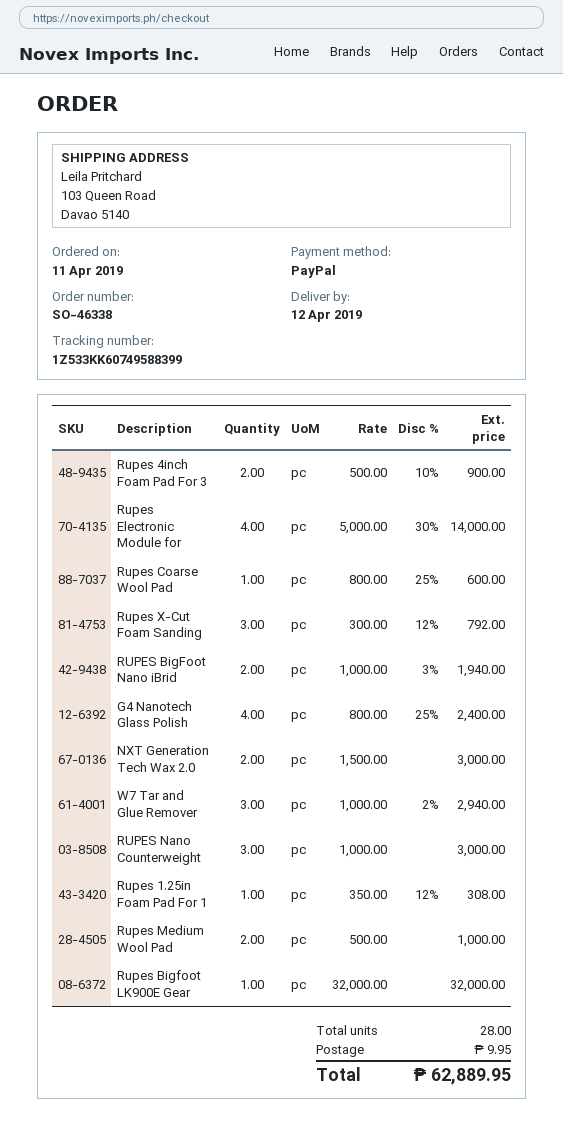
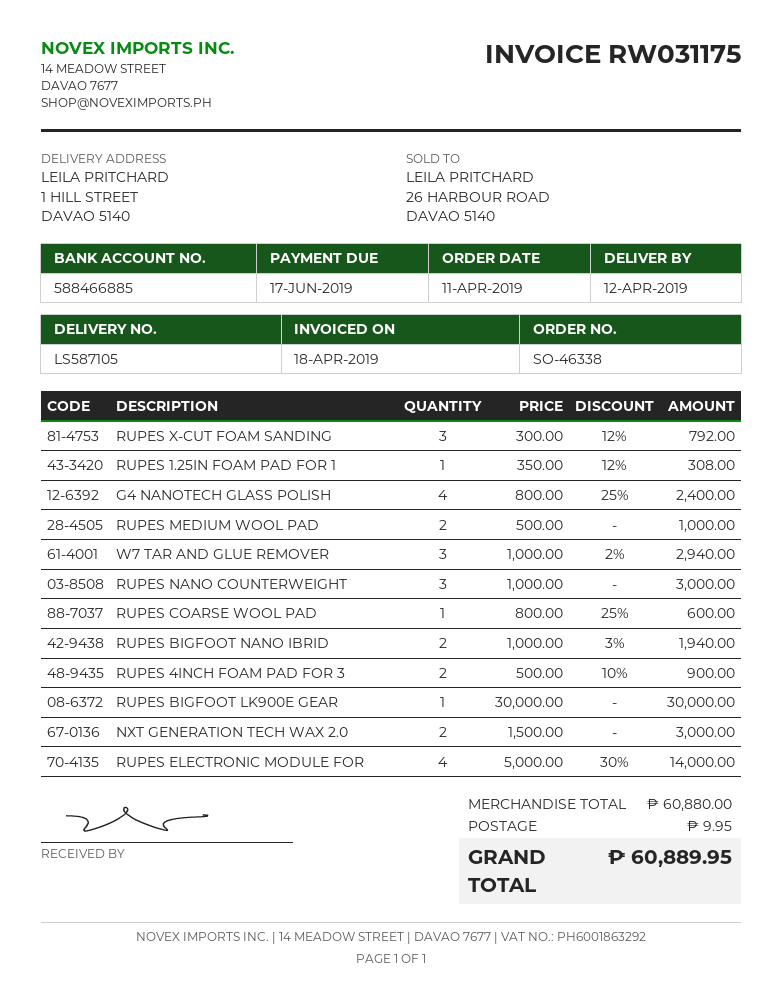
ship to: 103 Queen Road, Davao 5140 -> 1 HILL STREET, DAVAO 5140
Rupes Bigfoot LK900E Gear: 1 x 32000.00 = 32000.00 -> 1 x 30000.00 = 30000.00
total: 62889.95 -> 60889.95

